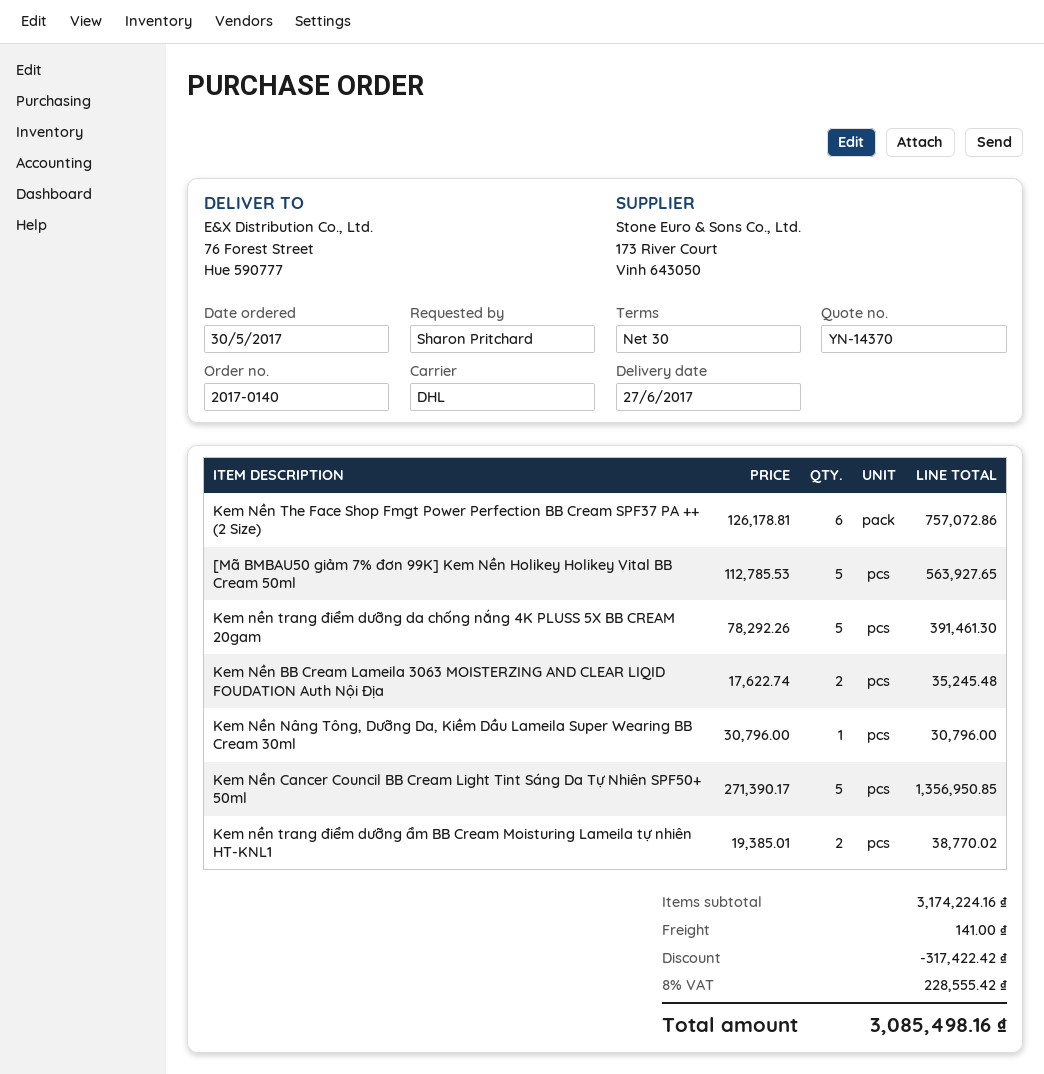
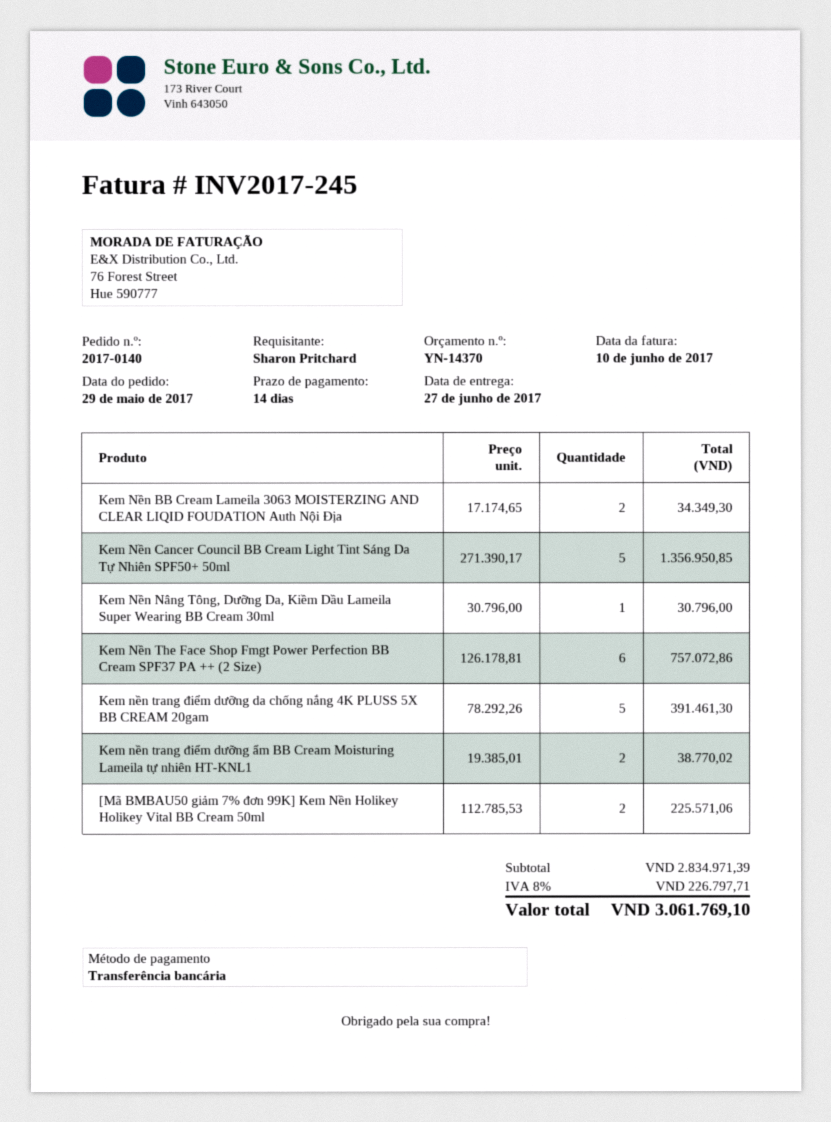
order date: 2017-05-30 -> 2017-05-29
payment terms: 30 days -> 14 days
[Mã BMBAU50 giảm 7% đơn 99K] Kem Nền Holikey Holikey Vital BB Cream 50ml: 5 x 112785.53 = 563927.65 -> 2 x 112785.53 = 225571.06
Kem Nền BB Cream Lameila 3063 MOISTERZING AND CLEAR LIQID FOUDATION Auth Nội Địa: 2 x 17622.74 = 35245.48 -> 2 x 17174.65 = 34349.30
subtotal: 3174224.16 -> 2834971.39
discount: 317422.42 -> none
shipping: 141.00 -> none
tax: 8% = 228555.42 -> 8% = 226797.71
total: 3085498.16 -> 3061769.10

